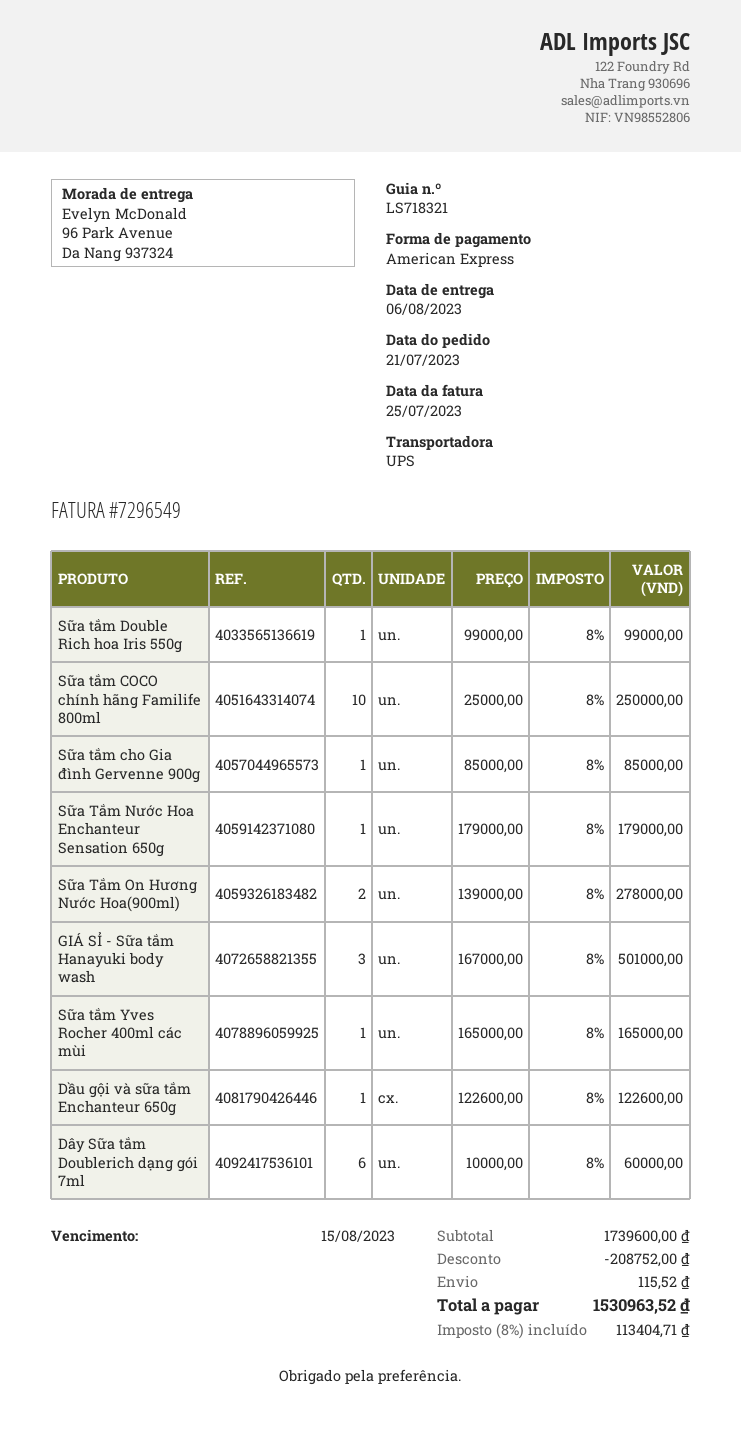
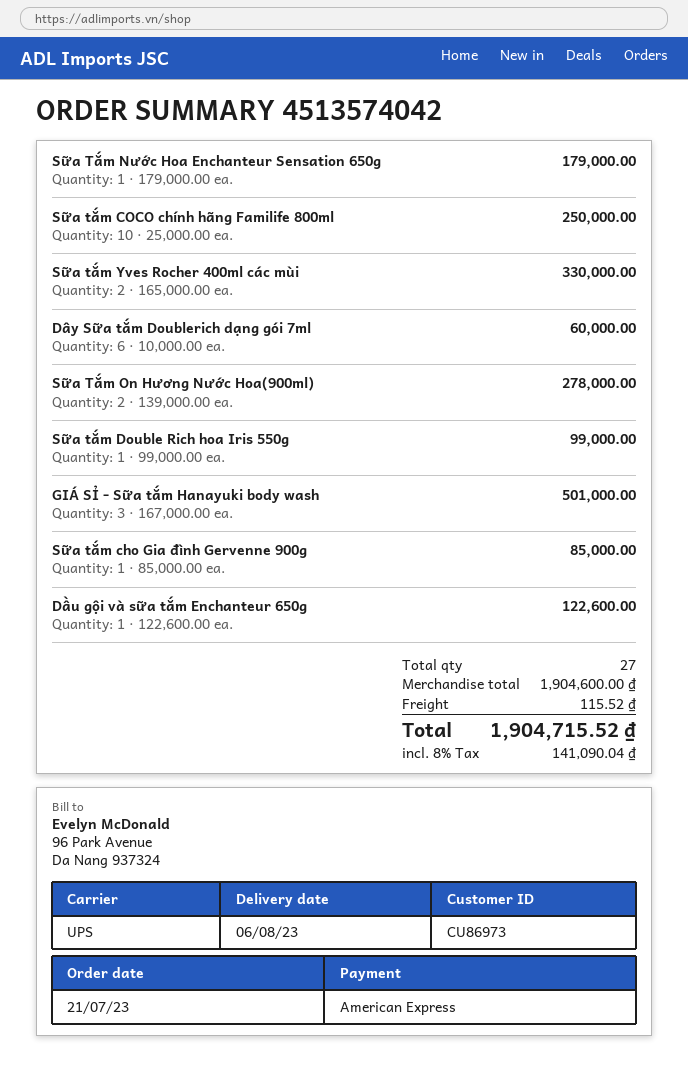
Sữa tắm Yves Rocher 400ml các mùi: 1 x 165000.00 = 165000.00 -> 2 x 165000.00 = 330000.00
subtotal: 1739600.00 -> 1904600.00
discount: 208752.00 -> none
tax: 8% = 113404.71 -> 8% = 141090.04
total: 1530963.52 -> 1904715.52

